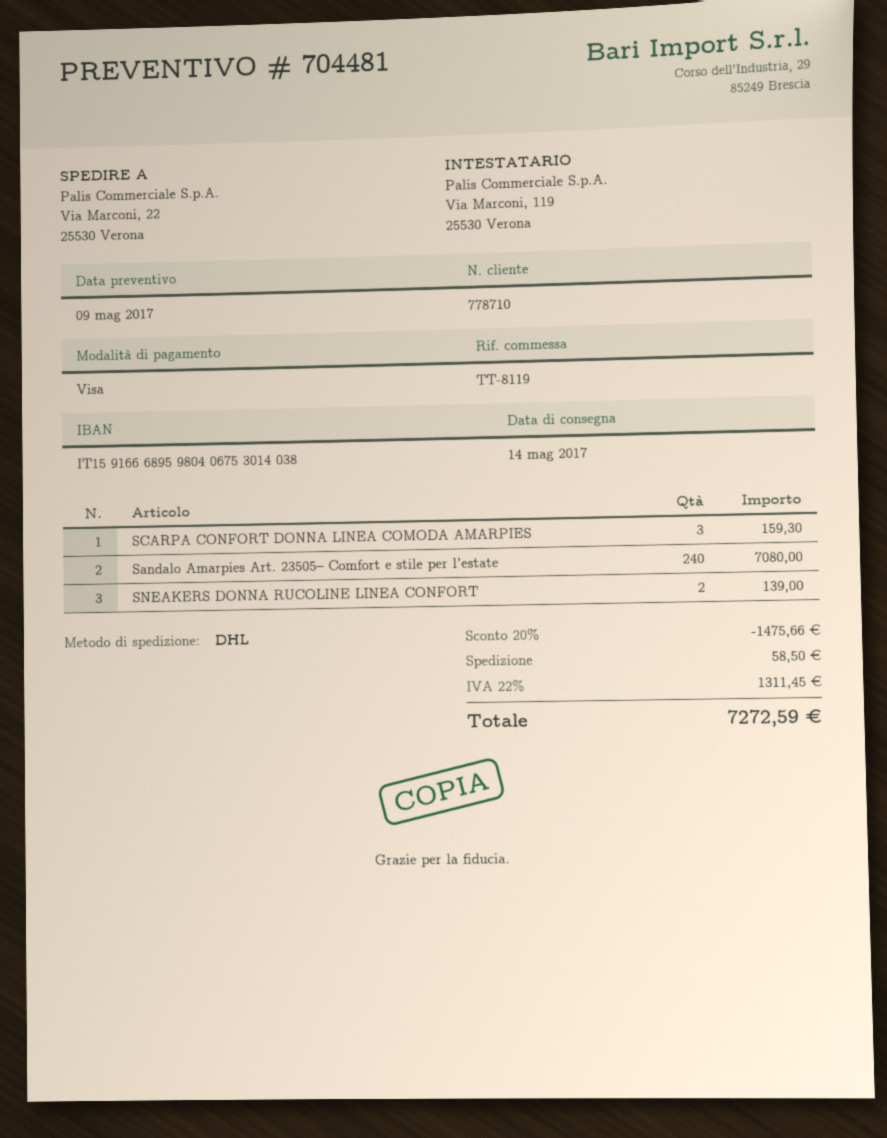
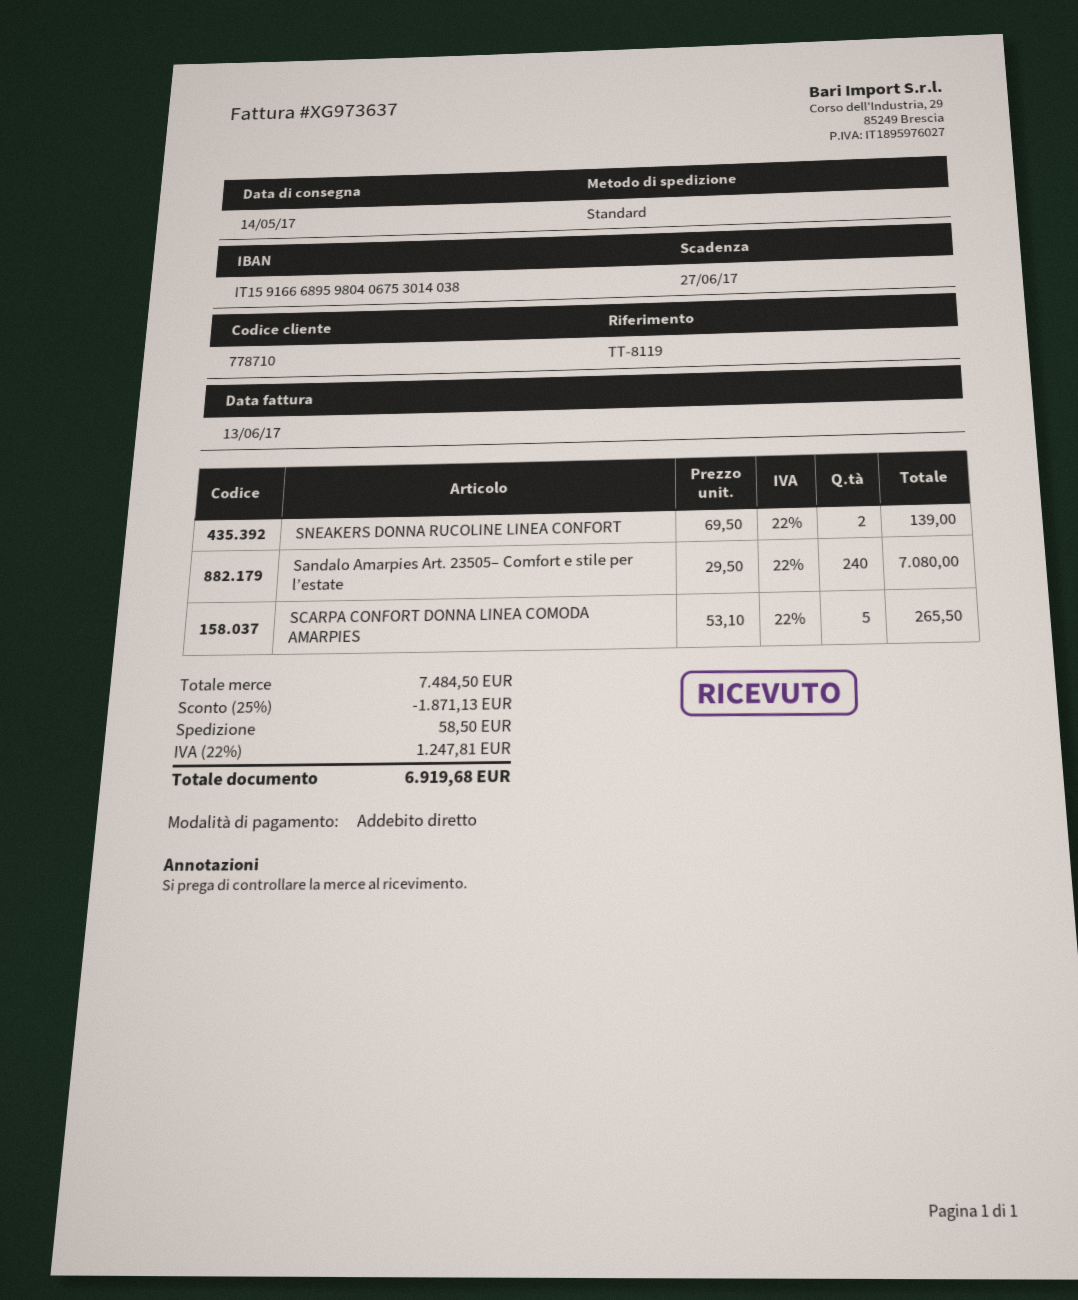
payment method: Visa -> direct debit
shipping method: DHL -> standard
SCARPA CONFORT DONNA LINEA COMODA AMARPIES: 3 for 159.30 -> 5 for 265.50
discount: 20% = 1475.66 -> 25% = 1871.13
tax: 22% = 1311.45 -> 22% = 1247.81
total: 7272.59 -> 6919.68

